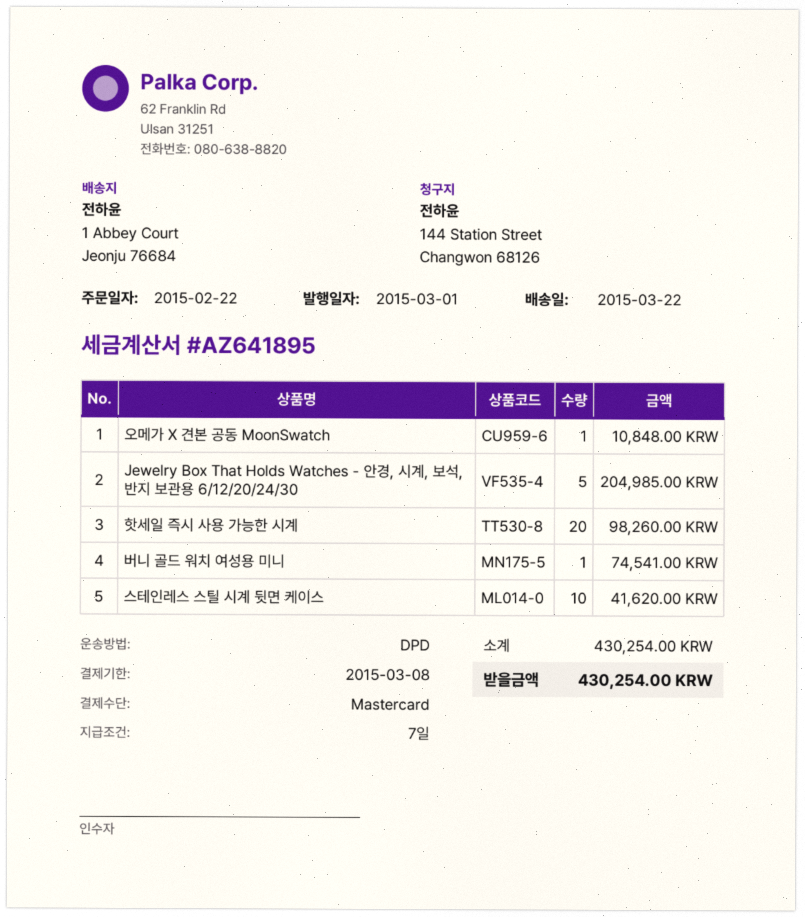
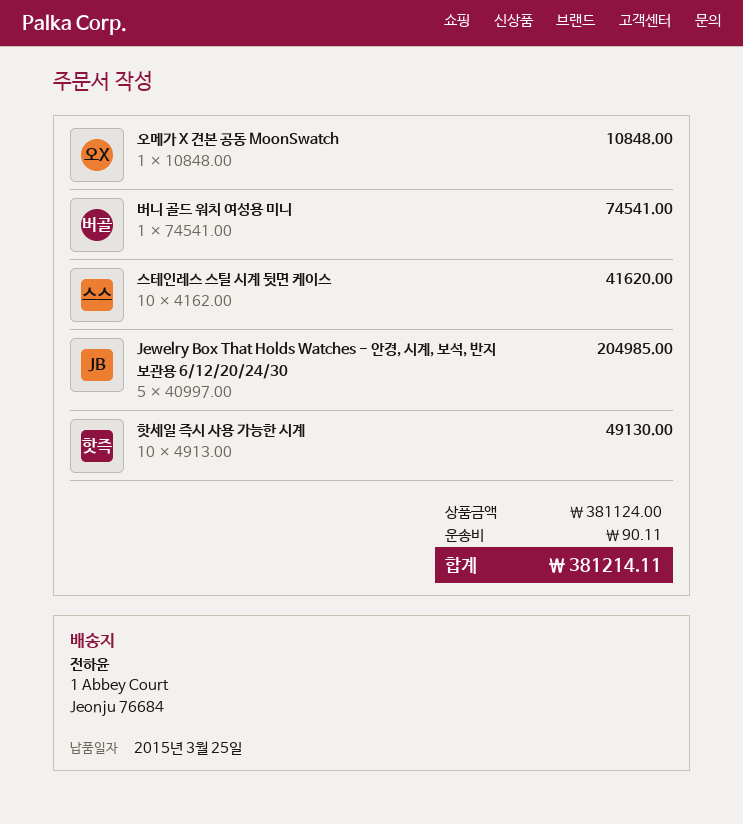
delivery date: 2015-03-22 -> 2015-03-25
핫세일 즉시 사용 가능한 시계: 20 for 98260.00 -> 10 for 49130.00
subtotal: 430254.00 -> 381124.00
shipping: none -> 90.11
total: 430254.00 -> 381214.11

